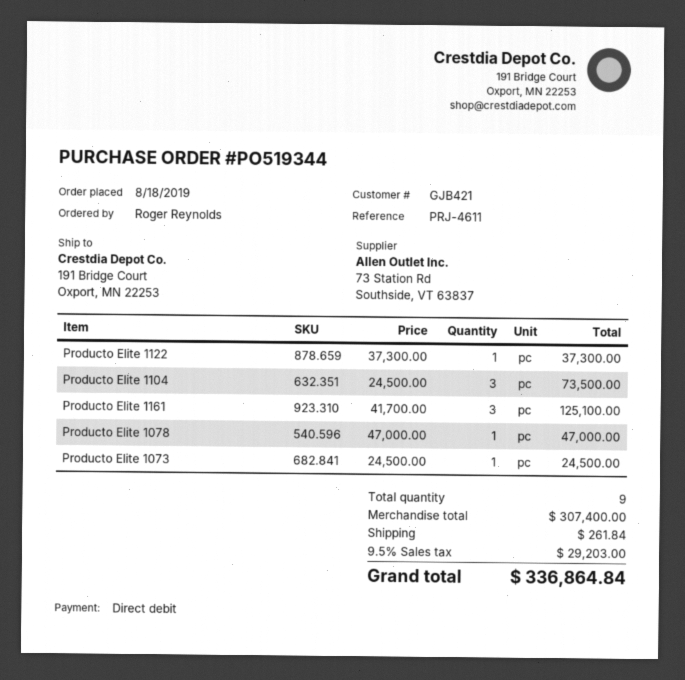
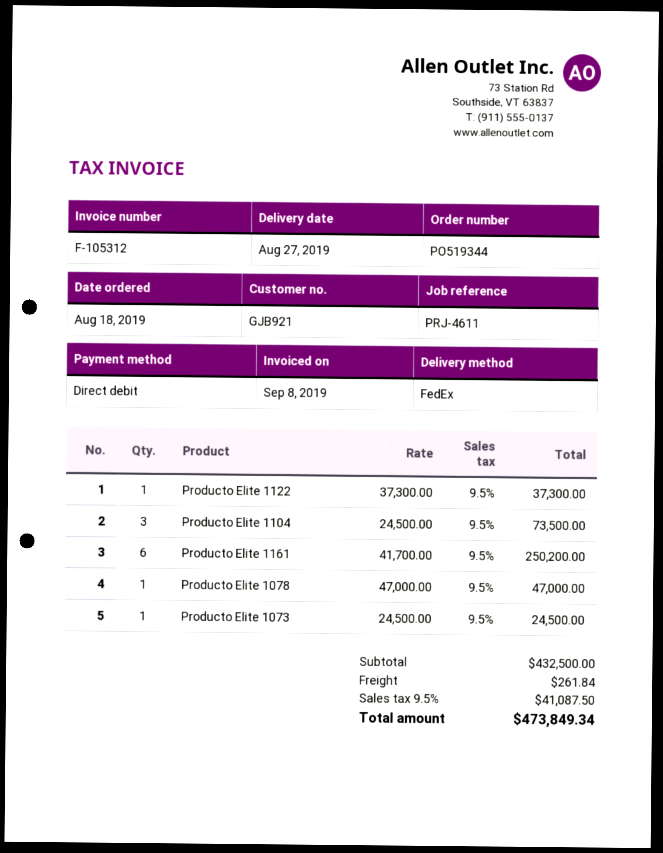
customer number: GJB421 -> GJB921
Producto Elite 1161: 3 x 41700.00 = 125100.00 -> 6 x 41700.00 = 250200.00
subtotal: 307400.00 -> 432500.00
tax: 9.5% = 29203.00 -> 9.5% = 41087.50
total: 336864.84 -> 473849.34

